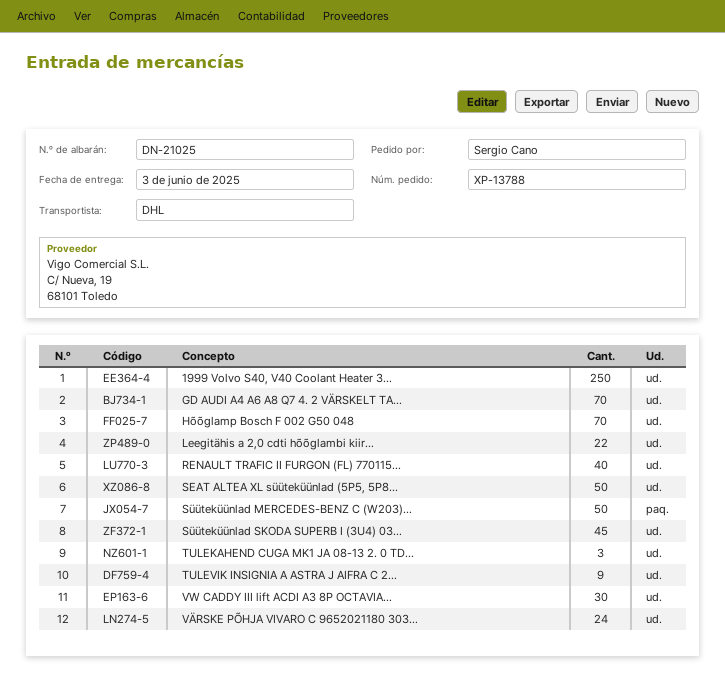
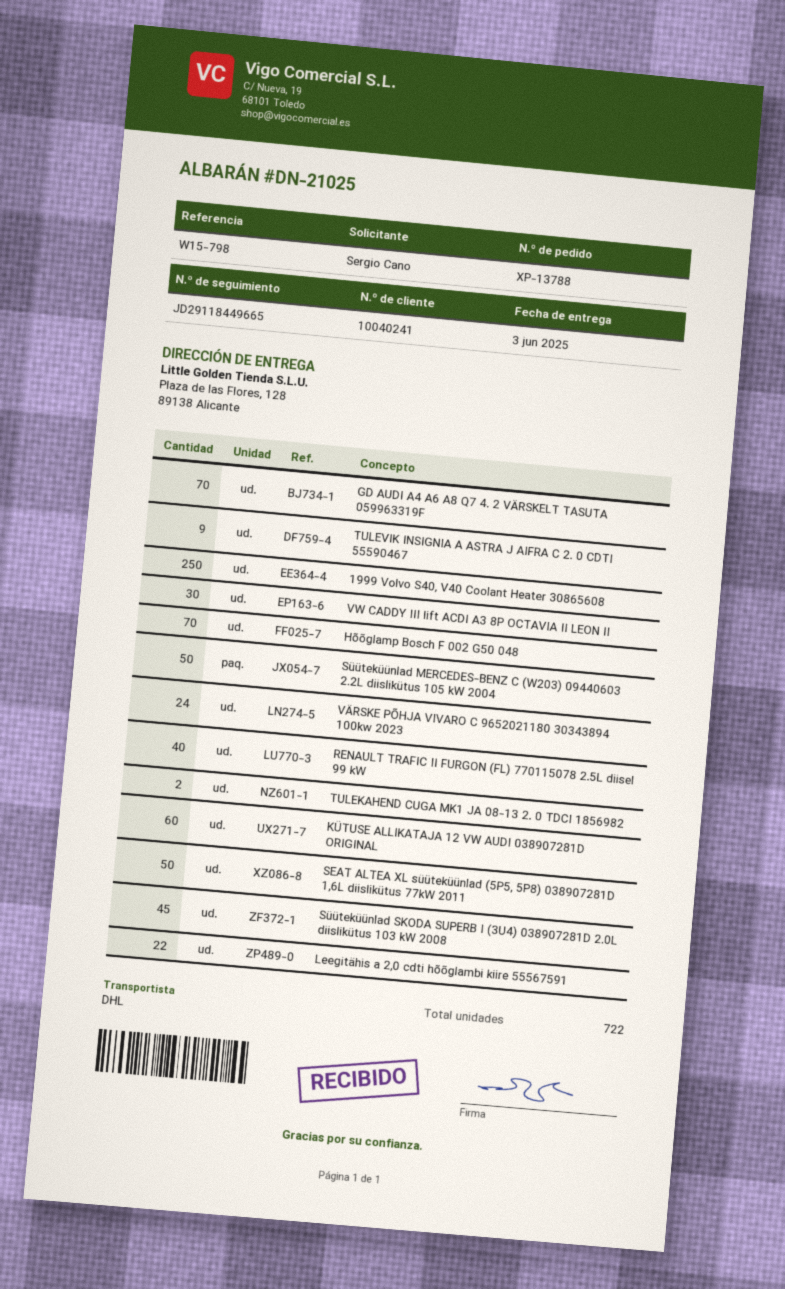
TULEKAHEND CUGA MK1 JA 08-13 2. 0 TD...: 3 -> 2
KÜTUSE ALLIKATAJA 12 VW AUDI 038907281D ORIGINAL: none -> 60

